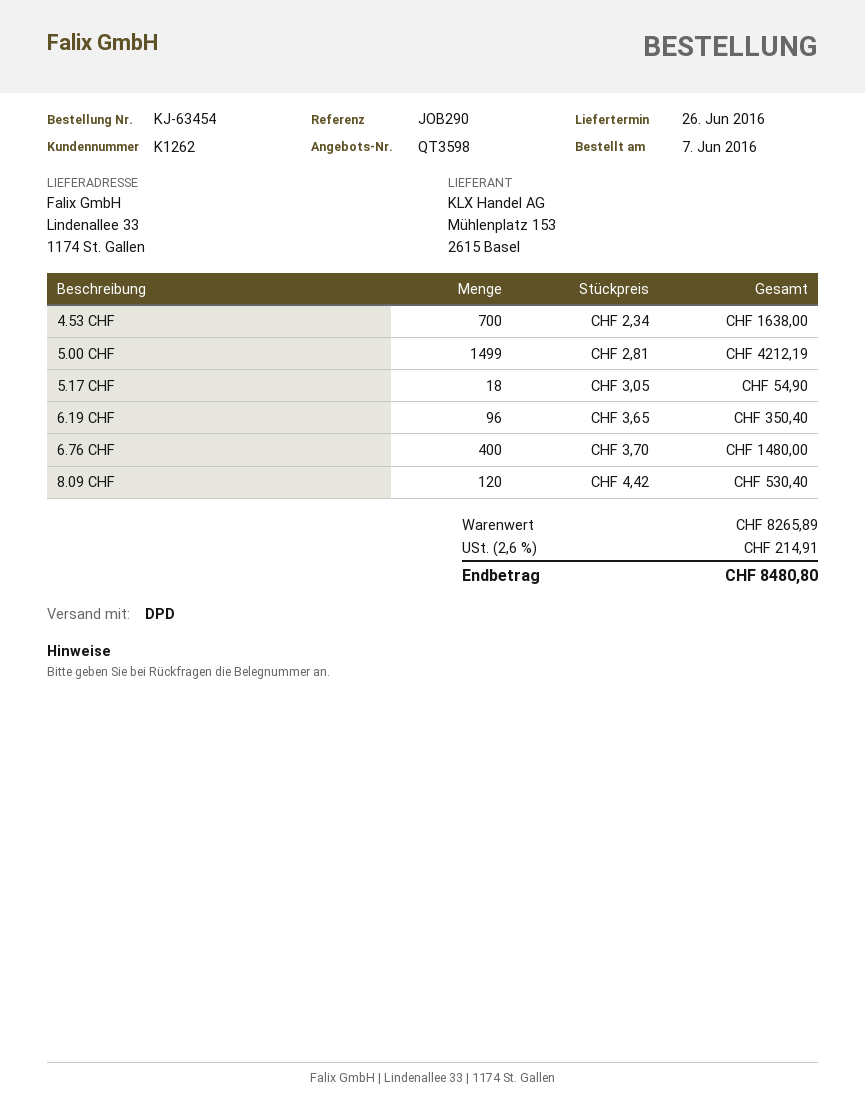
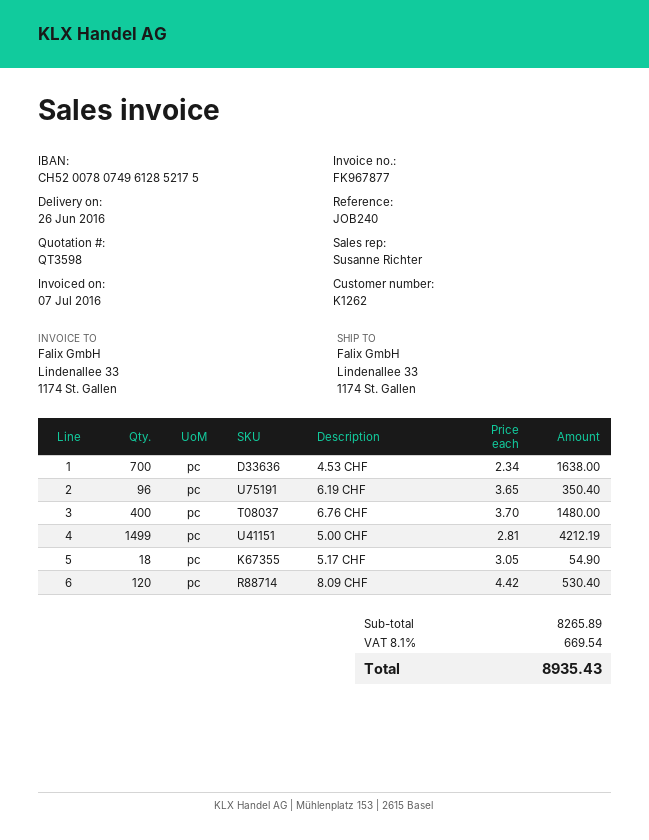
reference: JOB290 -> JOB240
tax: 2.6% = 214.91 -> 8.1% = 669.54
total: 8480.80 -> 8935.43

